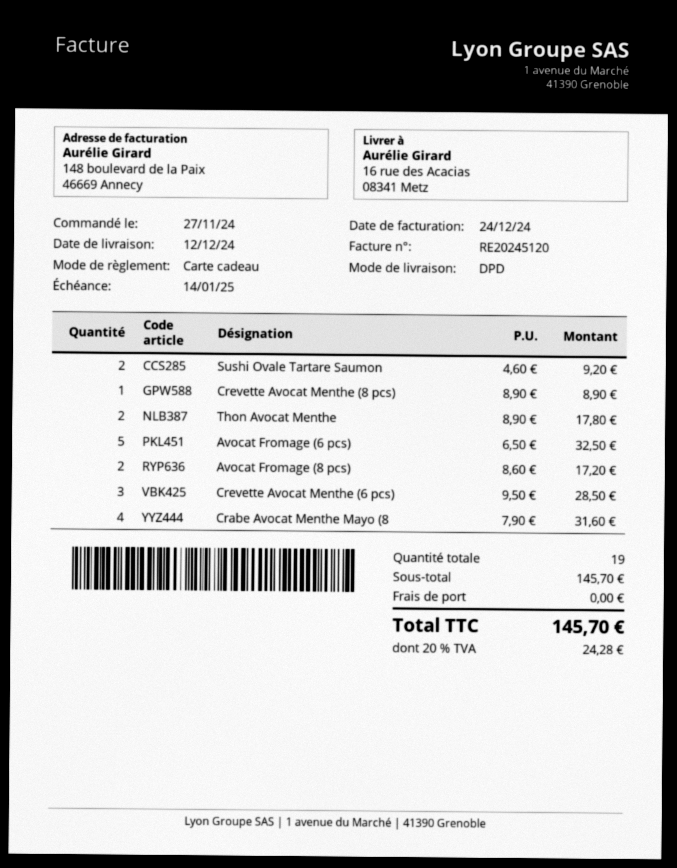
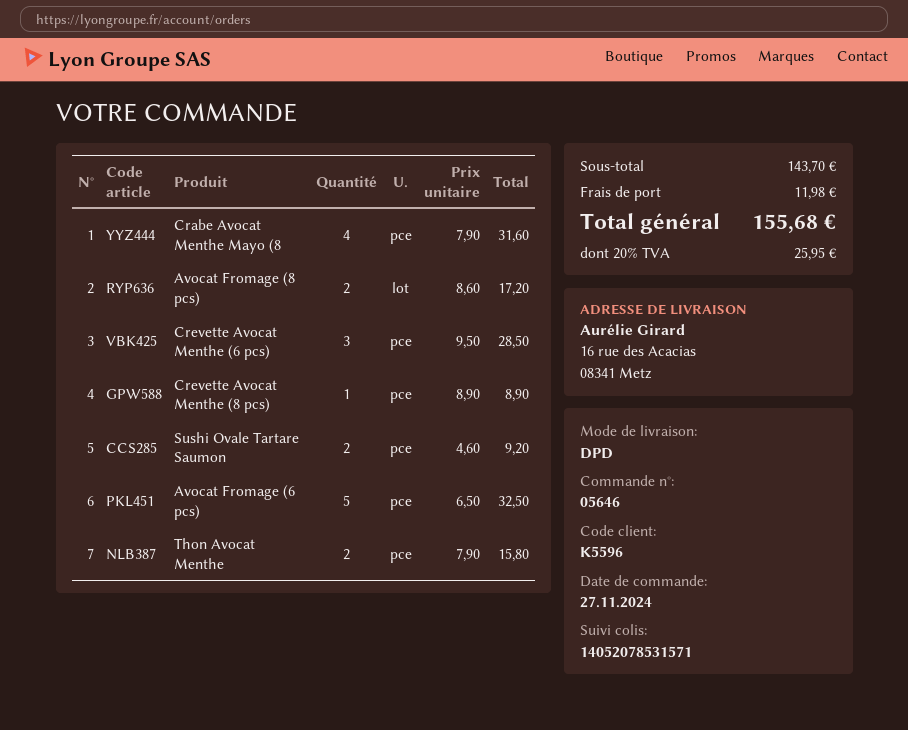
Thon Avocat Menthe: 2 x 8.90 = 17.80 -> 2 x 7.90 = 15.80
subtotal: 145.70 -> 143.70
shipping: 0.00 -> 11.98
tax: 20% = 24.28 -> 20% = 25.95
total: 145.70 -> 155.68

